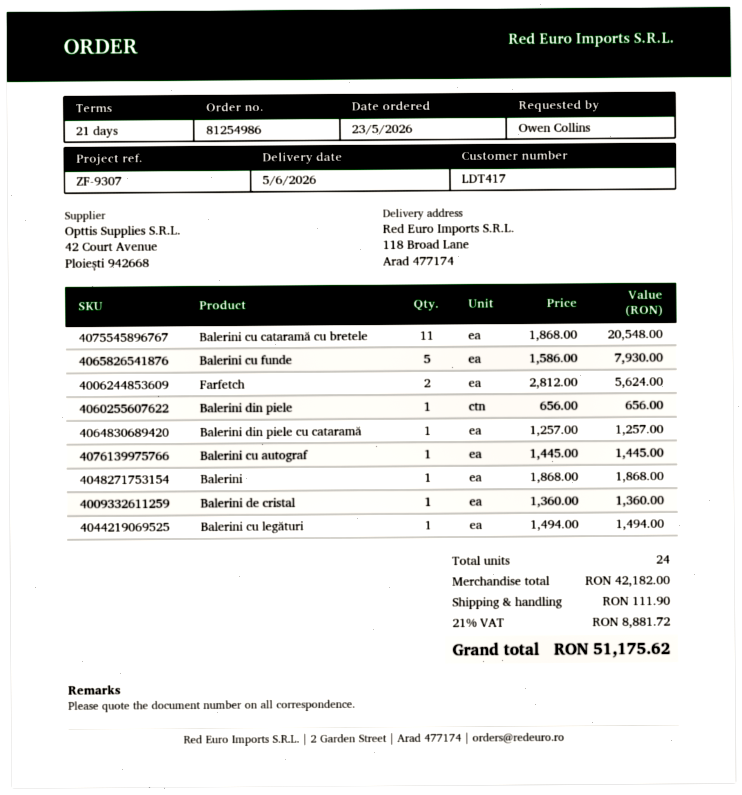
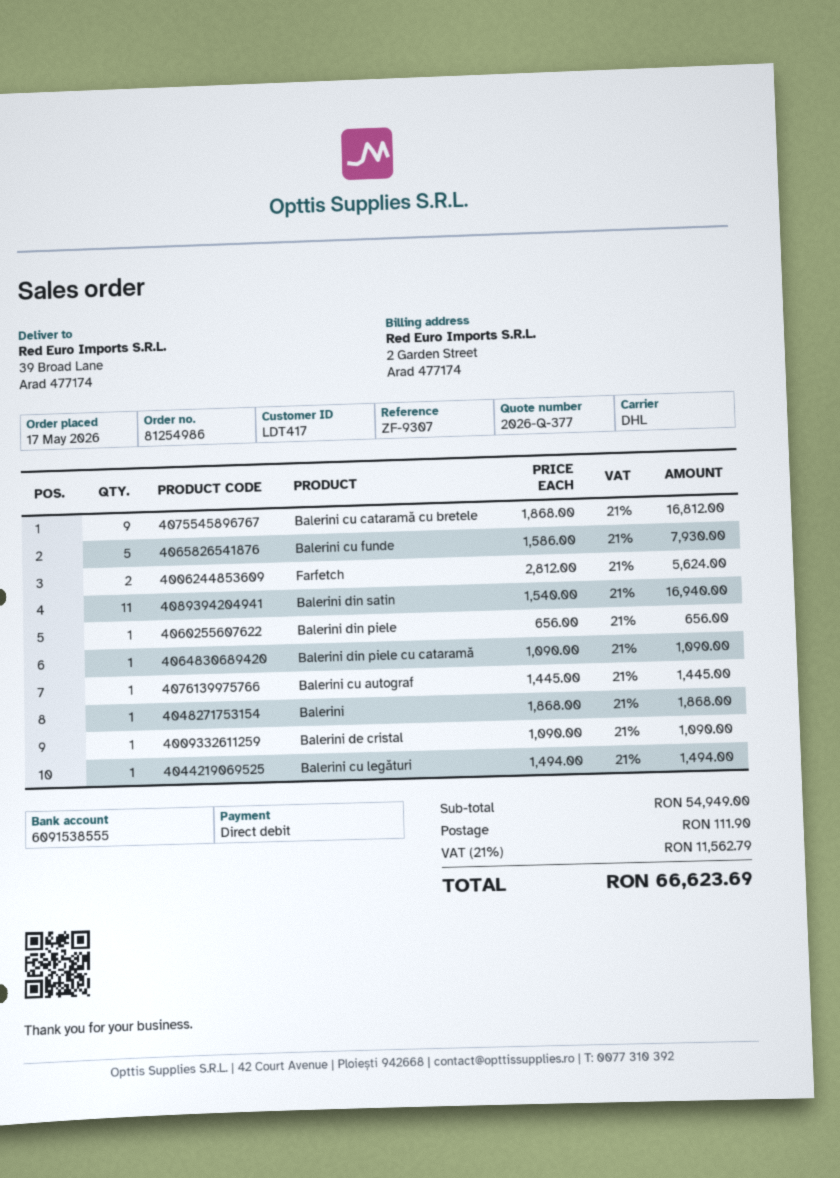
order date: 2026-05-23 -> 2026-05-17
ship to: 118 Broad Lane, Arad 477174 -> 39 Broad Lane, Arad 477174
Balerini cu cataramă cu bretele: 11 x 1868.00 = 20548.00 -> 9 x 1868.00 = 16812.00
Balerini din piele cu cataramă: 1 x 1257.00 = 1257.00 -> 1 x 1090.00 = 1090.00
Balerini de cristal: 1 x 1360.00 = 1360.00 -> 1 x 1090.00 = 1090.00
Balerini din satin: none -> 11 x 1540.00 = 16940.00
subtotal: 42182.00 -> 54949.00
tax: 21% = 8881.72 -> 21% = 11562.79
total: 51175.62 -> 66623.69

